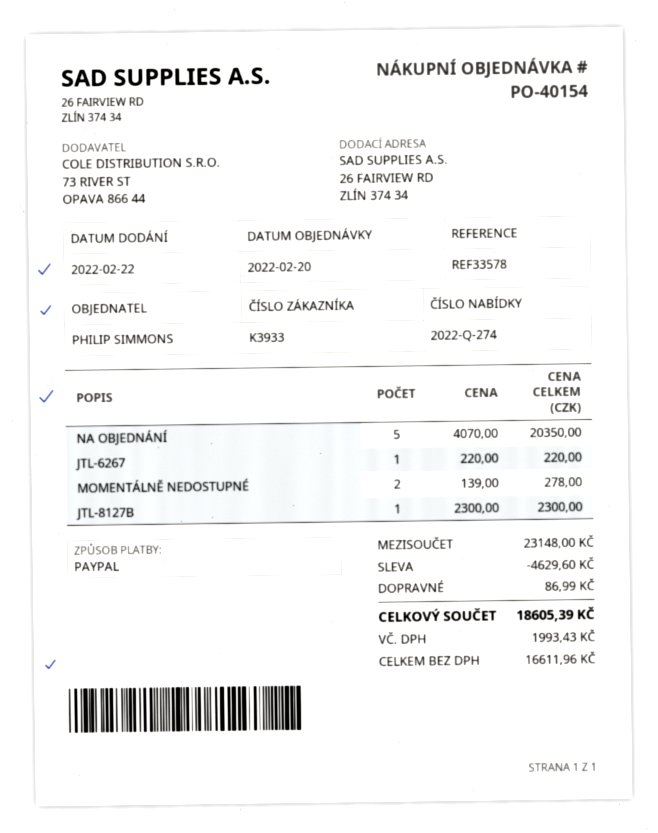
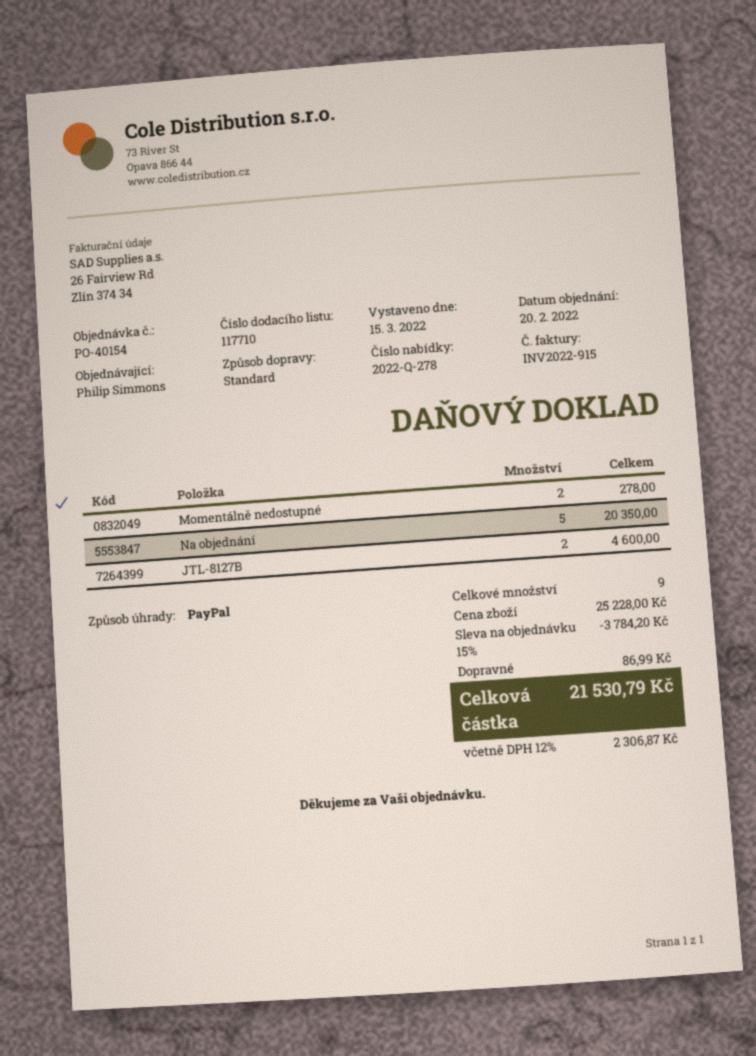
quote number: 2022-Q-274 -> 2022-Q-278
JTL-6267: 1 for 220.00 -> none
JTL-8127B: 1 for 2300.00 -> 2 for 4600.00
subtotal: 23148.00 -> 25228.00
discount: 4629.60 -> 3784.20
tax: 1993.43 -> 2306.87
total: 18605.39 -> 21530.79

